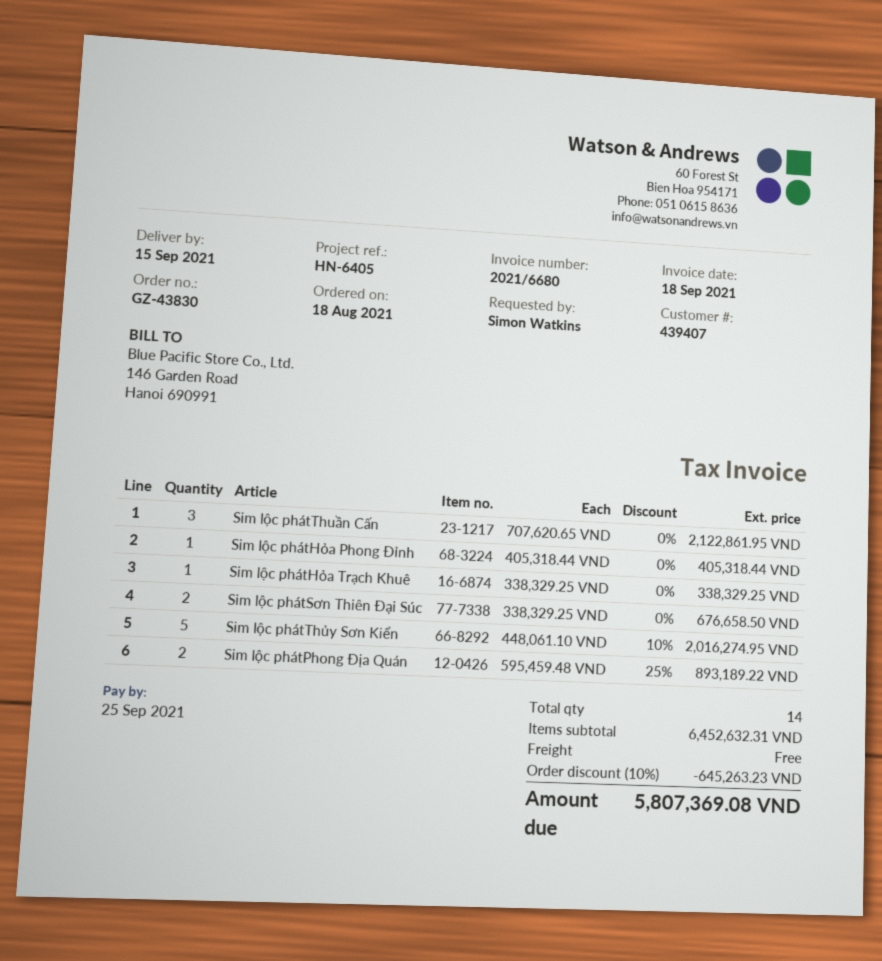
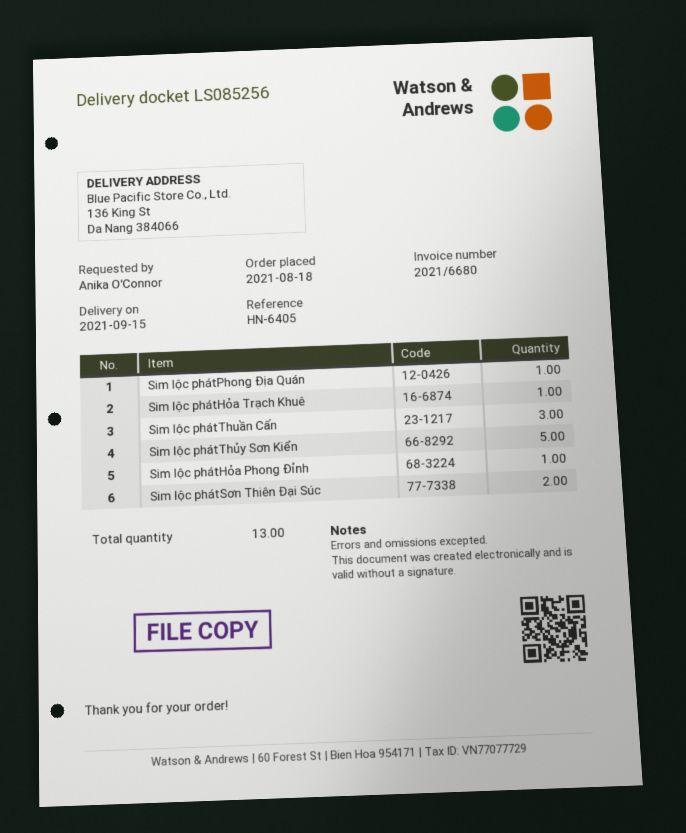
ordered by: Simon Watkins -> Anika O'Connor
Sim lộc phátPhong Địa Quán: 2 -> 1
total quantity: 14 -> 13

